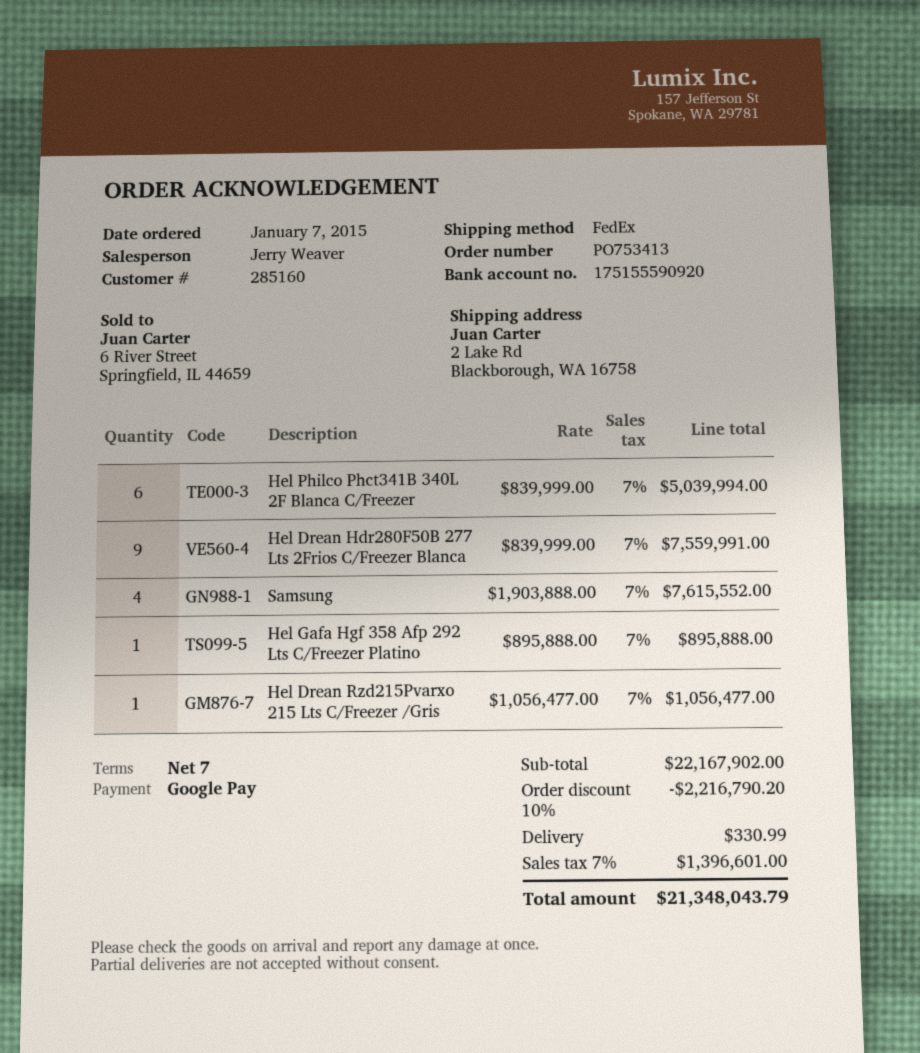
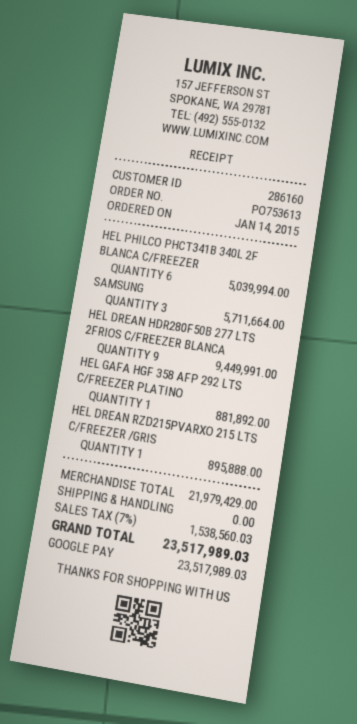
order number: PO753413 -> PO753613
order date: 2015-01-07 -> 2015-01-14
customer number: 285160 -> 286160
Hel Drean Hdr280F50B 277 Lts 2Frios C/Freezer Blanca: 9 for 7559991.00 -> 9 for 9449991.00
Samsung: 4 for 7615552.00 -> 3 for 5711664.00
Hel Gafa Hgf 358 Afp 292 Lts C/Freezer Platino: 1 for 895888.00 -> 1 for 881892.00
Hel Drean Rzd215Pvarxo 215 Lts C/Freezer /Gris: 1 for 1056477.00 -> 1 for 895888.00
subtotal: 22167902.00 -> 21979429.00
discount: 10% = 2216790.20 -> none
shipping: 330.99 -> 0.00
tax: 7% = 1396601.00 -> 7% = 1538560.03
total: 21348043.79 -> 23517989.03

